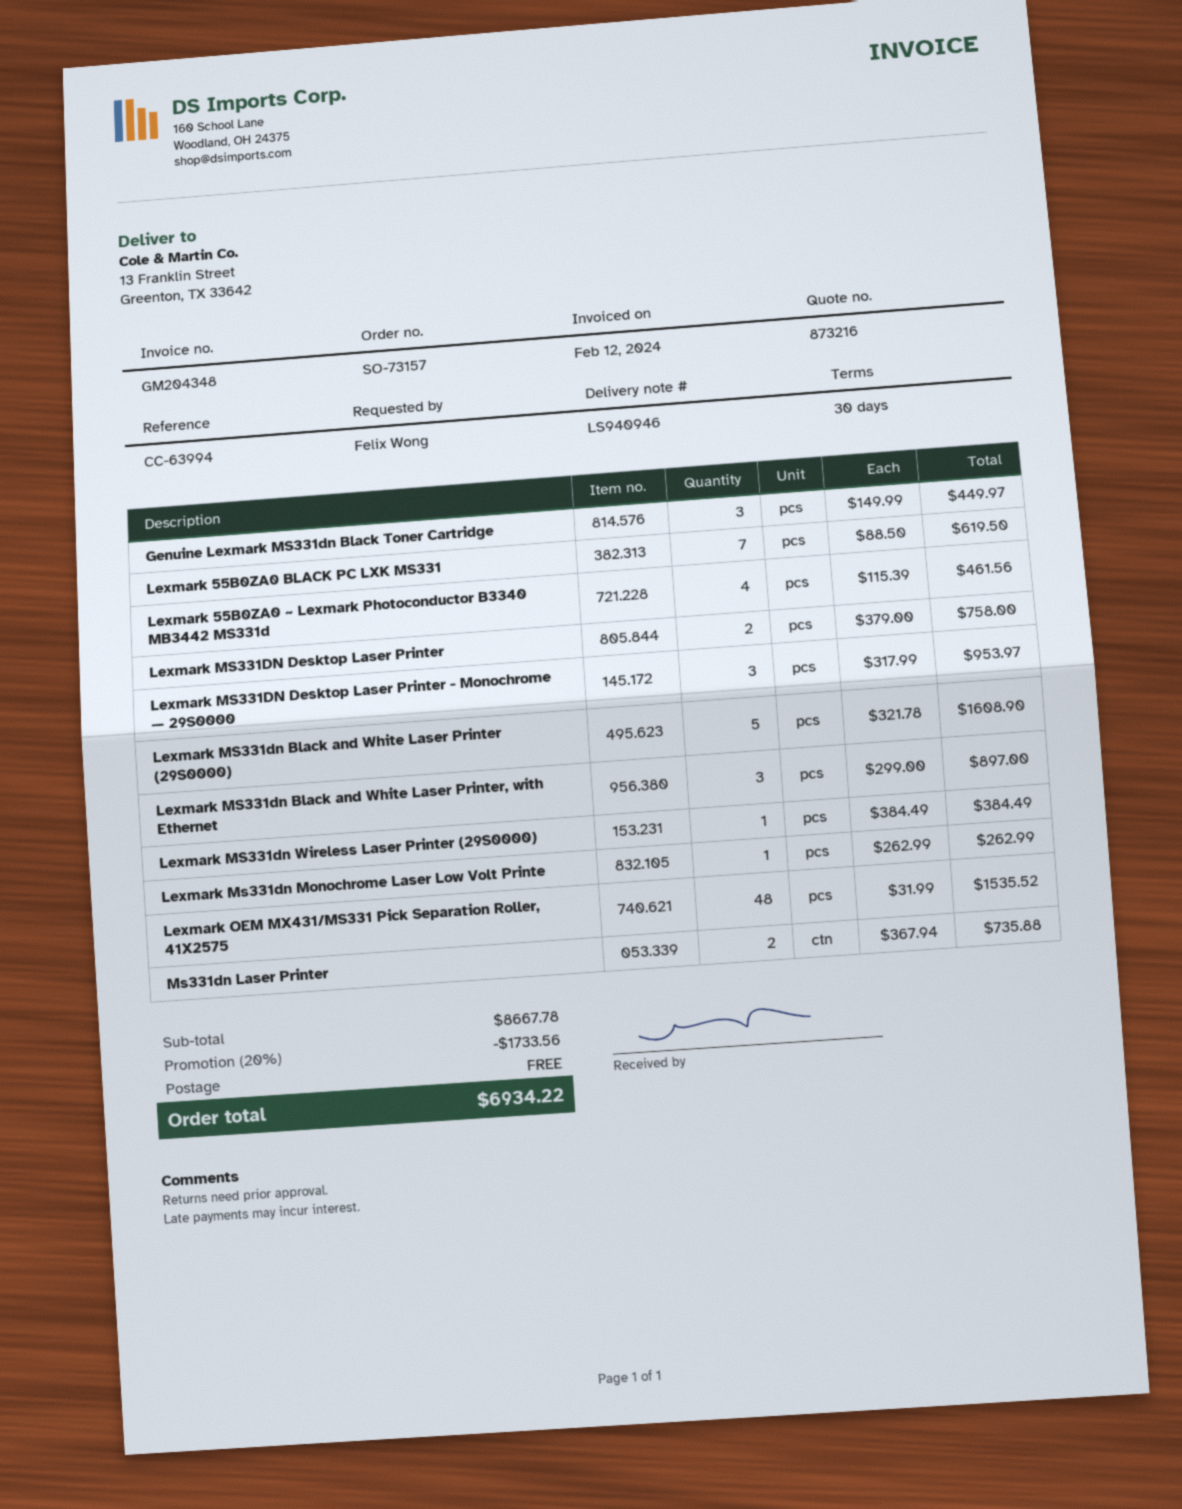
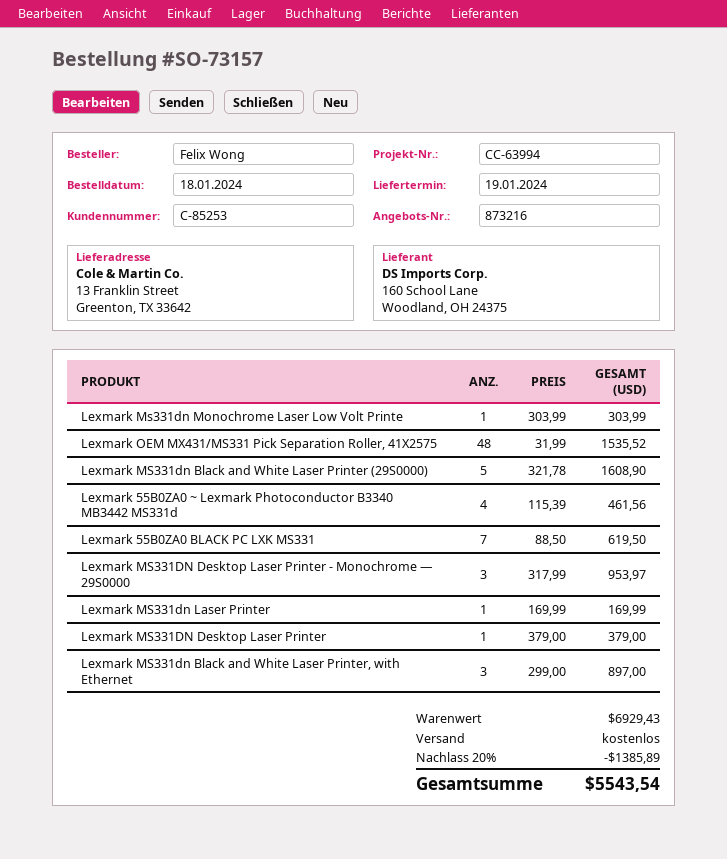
Genuine Lexmark MS331dn Black Toner Cartridge: 3 x 149.99 = 449.97 -> none
Lexmark MS331DN Desktop Laser Printer: 2 x 379.00 = 758.00 -> 1 x 379.00 = 379.00
Lexmark MS331dn Wireless Laser Printer (29S0000): 1 x 384.49 = 384.49 -> none
Lexmark Ms331dn Monochrome Laser Low Volt Printe: 1 x 262.99 = 262.99 -> 1 x 303.99 = 303.99
Ms331dn Laser Printer: 2 x 367.94 = 735.88 -> none
Lexmark MS331dn Laser Printer: none -> 1 x 169.99 = 169.99
subtotal: 8667.78 -> 6929.43
discount: 20% = 1733.56 -> 20% = 1385.89
total: 6934.22 -> 5543.54

